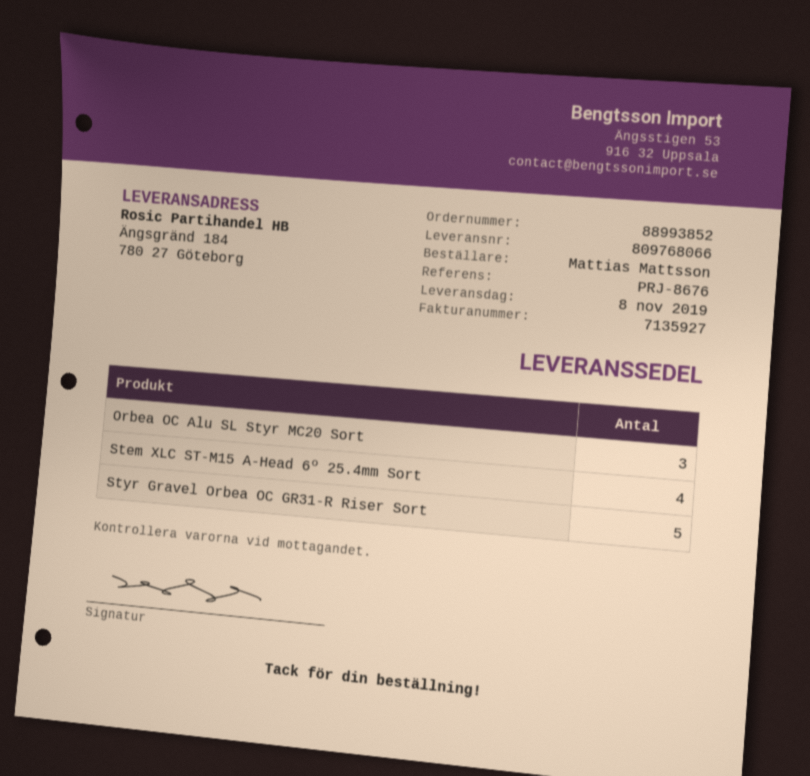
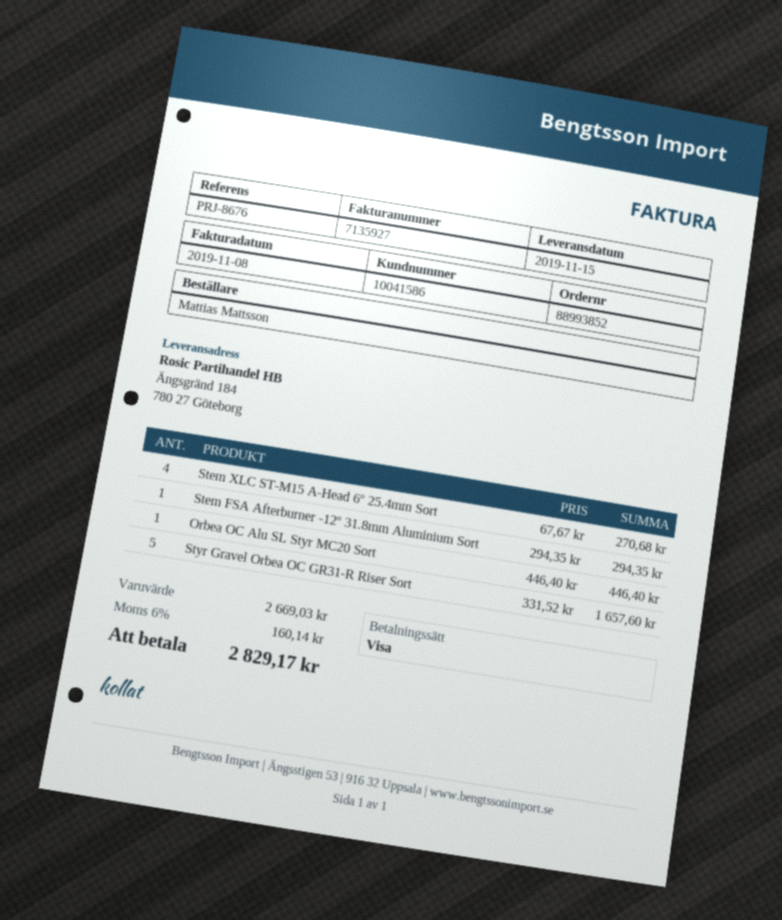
delivery date: 2019-11-08 -> 2019-11-15
Orbea OC Alu SL Styr MC20 Sort: 3 -> 1
Stem FSA Afterburner -12º 31.8mm Aluminium Sort: none -> 1

